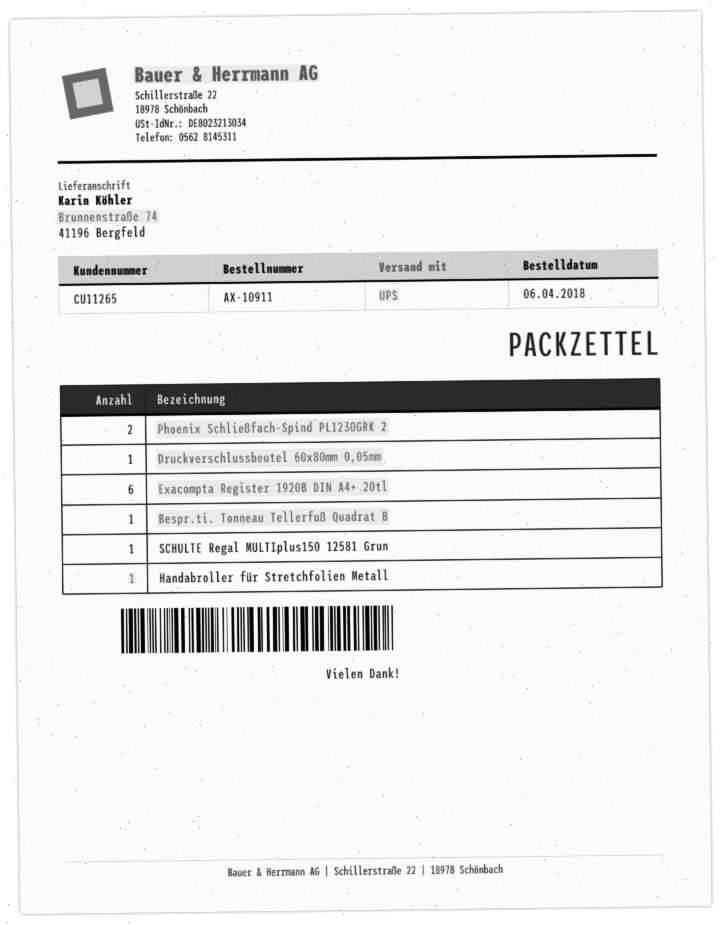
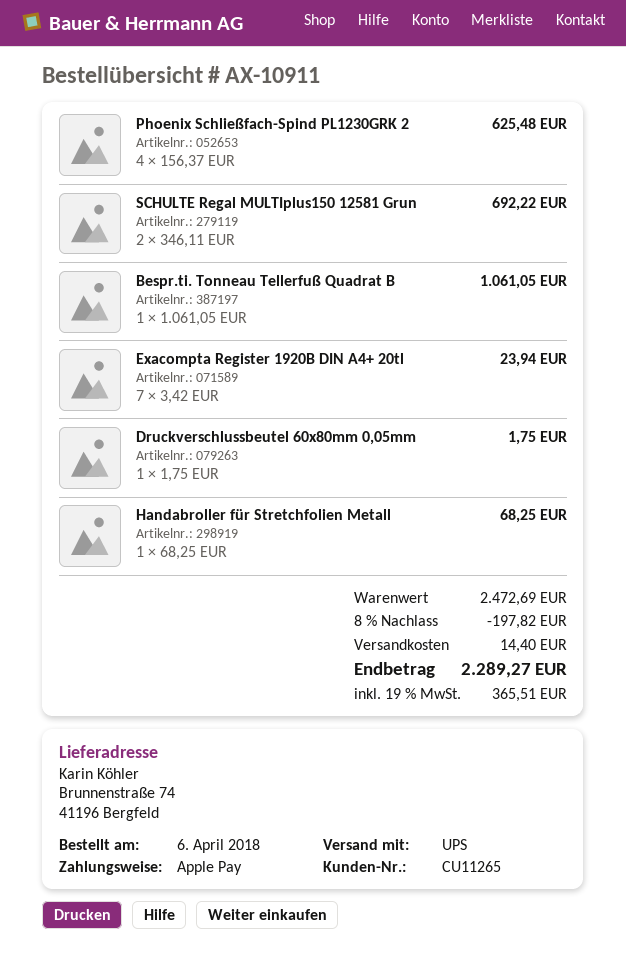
Phoenix Schließfach-Spind PL1230GRK 2: 2 -> 4
Exacompta Register 1920B DIN A4+ 20tl: 6 -> 7
SCHULTE Regal MULTIplus150 12581 Grun: 1 -> 2

